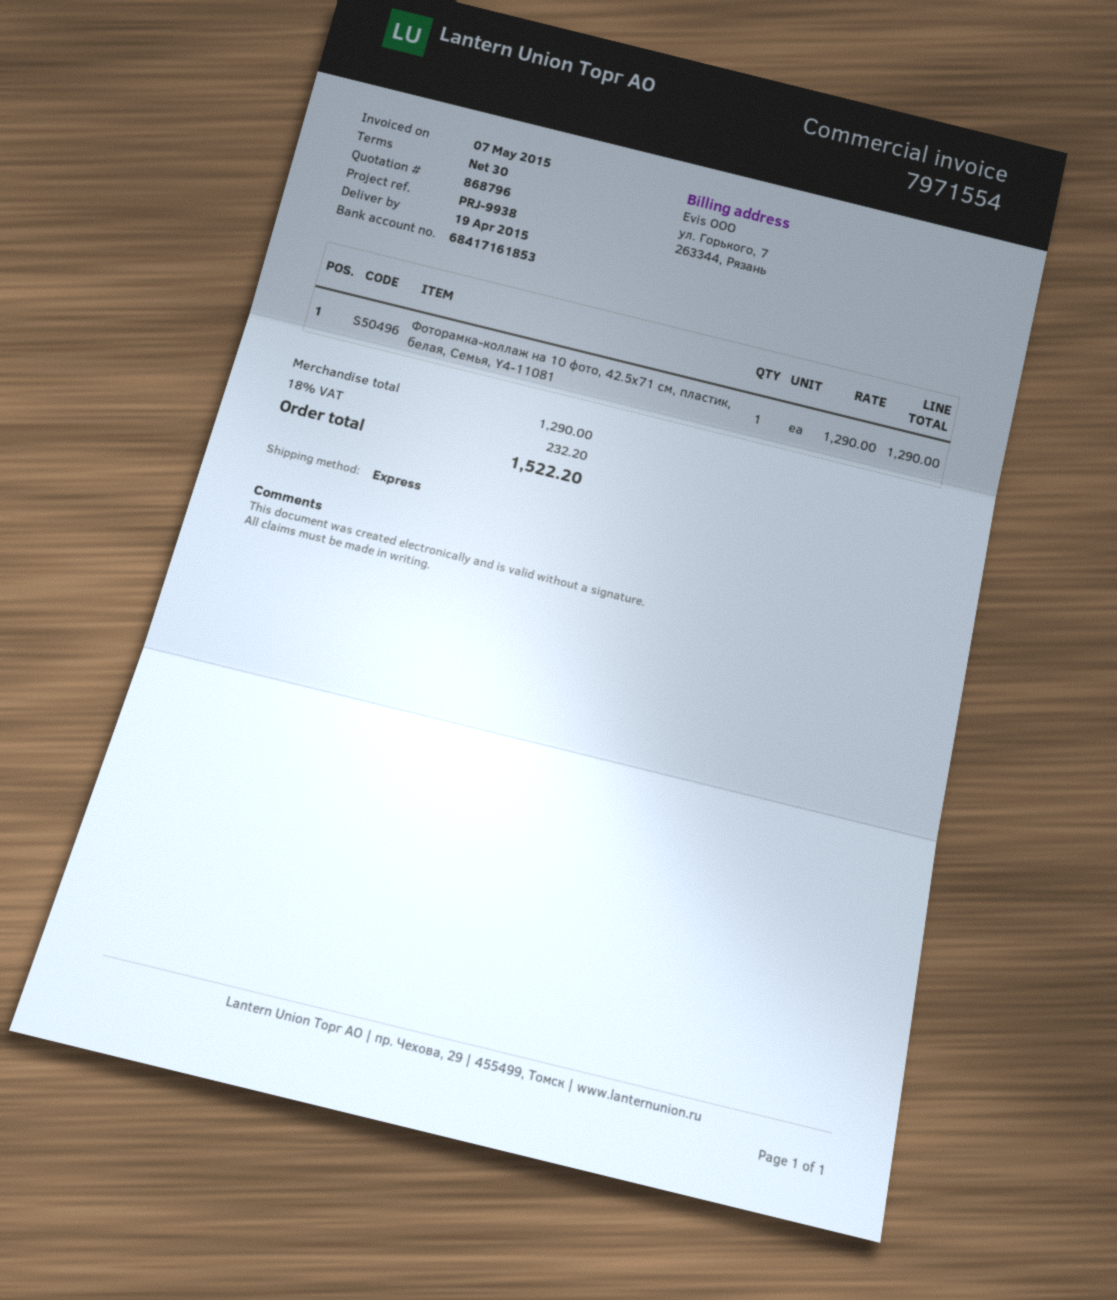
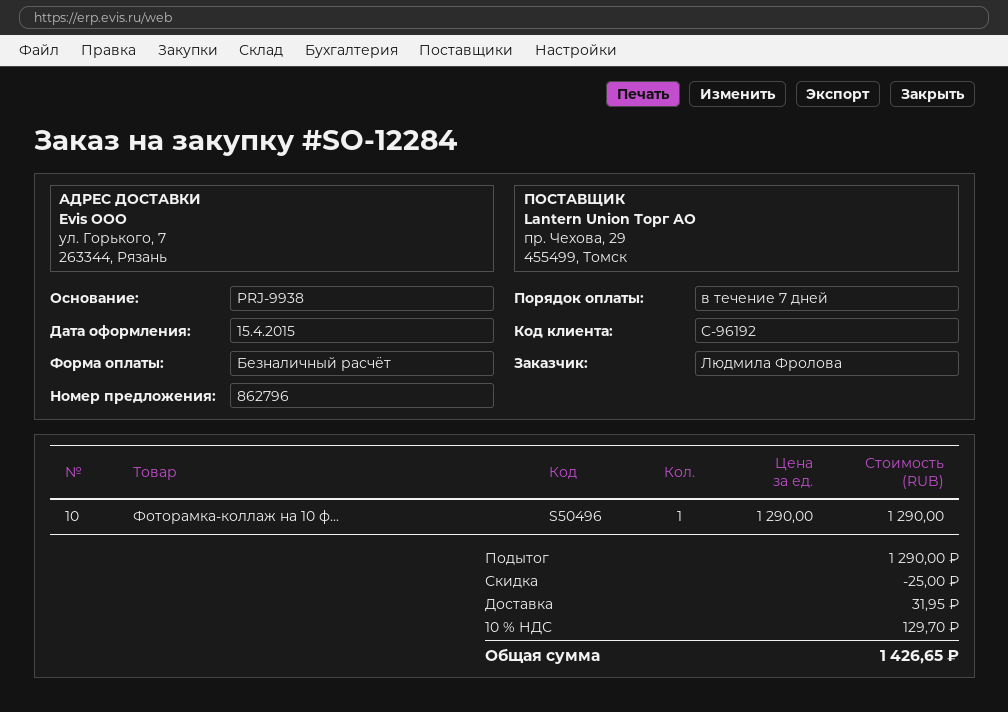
quote number: 868796 -> 862796
payment terms: 30 days -> 7 days
discount: none -> 25.00
shipping: none -> 31.95
tax: 18% = 232.20 -> 10% = 129.70
total: 1522.20 -> 1426.65

